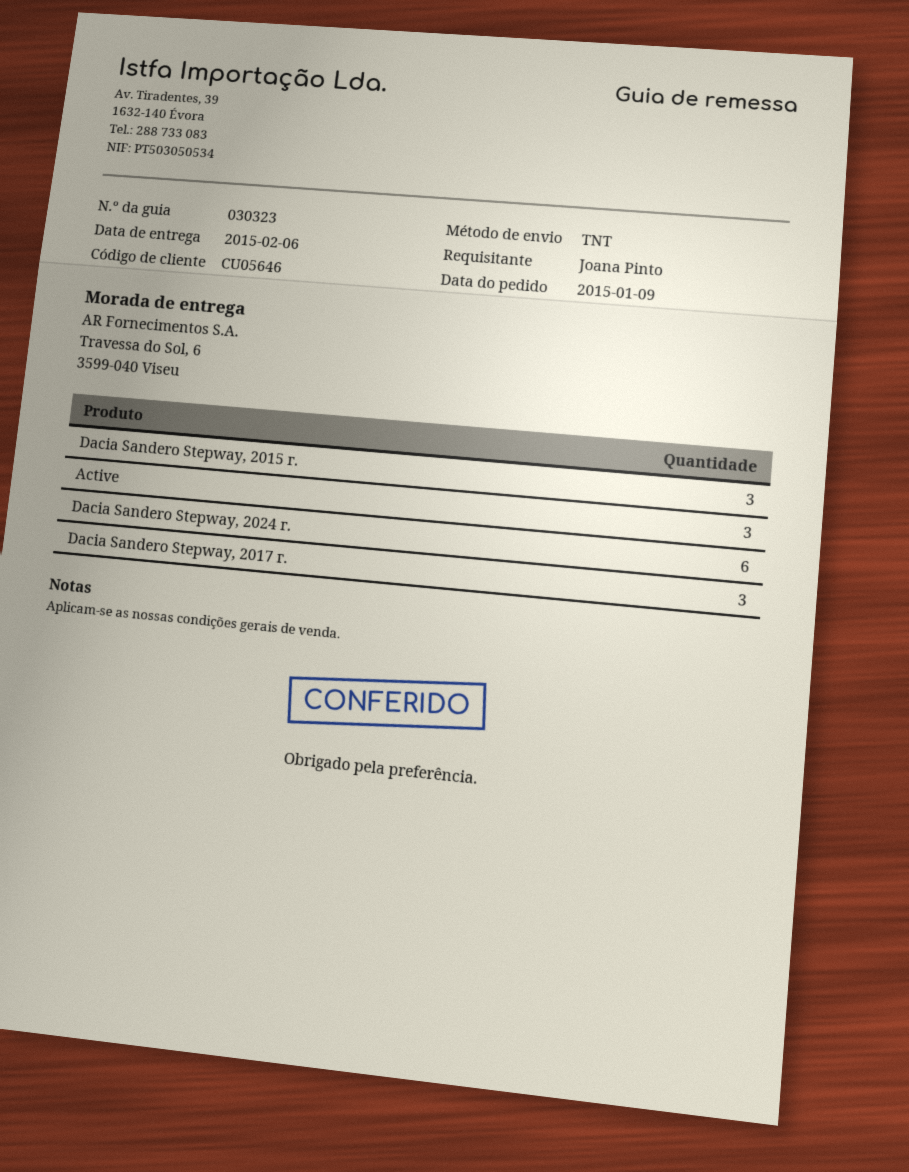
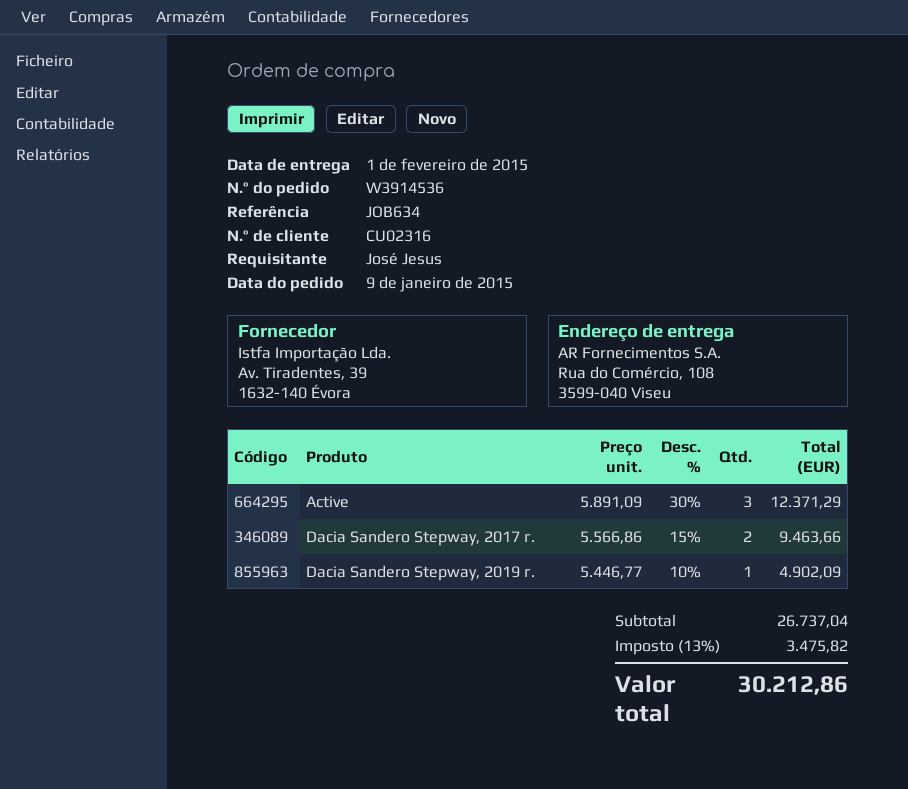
delivery date: 2015-02-06 -> 2015-02-01
customer number: CU05646 -> CU02316
ordered by: Joana Pinto -> José Jesus
ship to: Travessa do Sol, 6, 3599-040 Viseu -> Rua do Comércio, 108, 3599-040 Viseu
Dacia Sandero Stepway, 2015 г.: 3 -> none
Dacia Sandero Stepway, 2024 г.: 6 -> none
Dacia Sandero Stepway, 2017 г.: 3 -> 2
Dacia Sandero Stepway, 2019 г.: none -> 1

